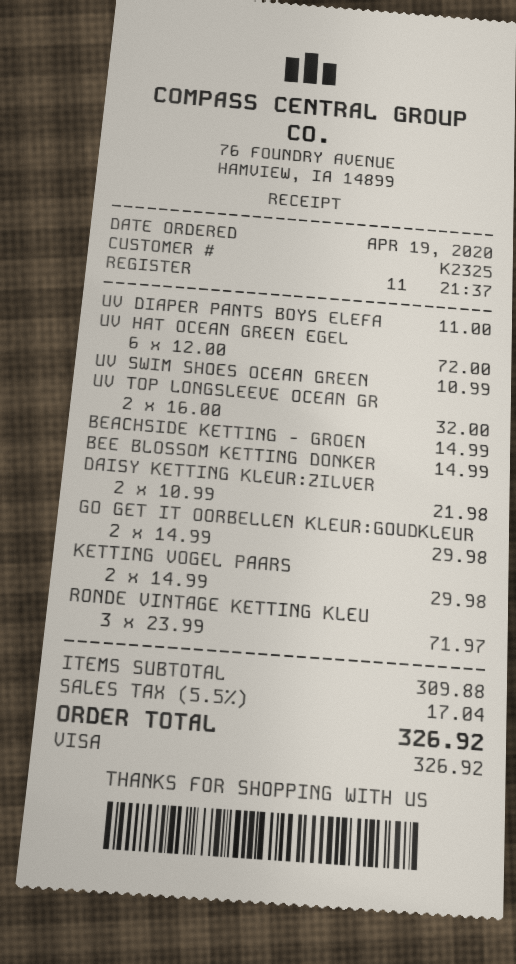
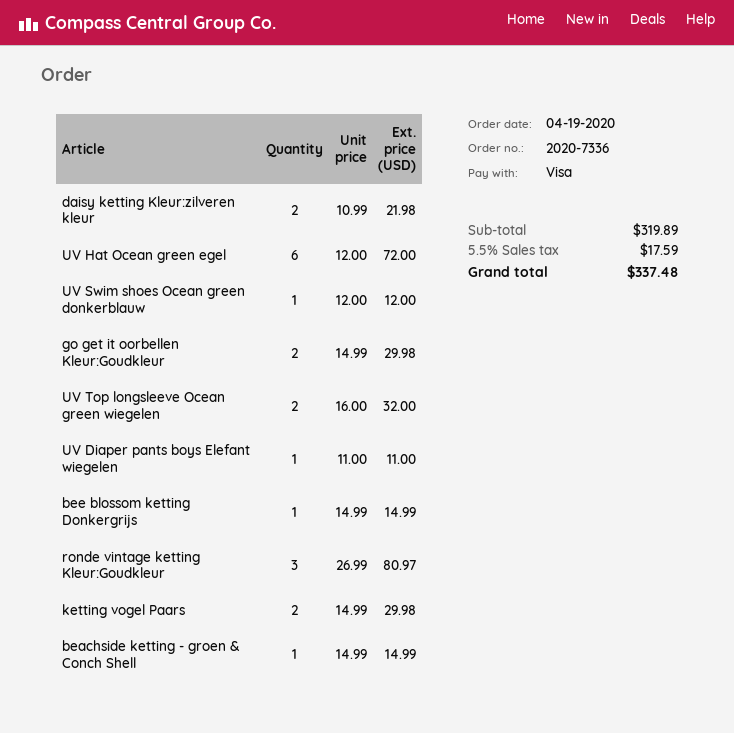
UV SWIM SHOES OCEAN GREEN: 1 x 10.99 = 10.99 -> 1 x 12.00 = 12.00
RONDE VINTAGE KETTING KLEU: 3 x 23.99 = 71.97 -> 3 x 26.99 = 80.97
subtotal: 309.88 -> 319.89
tax: 5.5% = 17.04 -> 5.5% = 17.59
total: 326.92 -> 337.48

